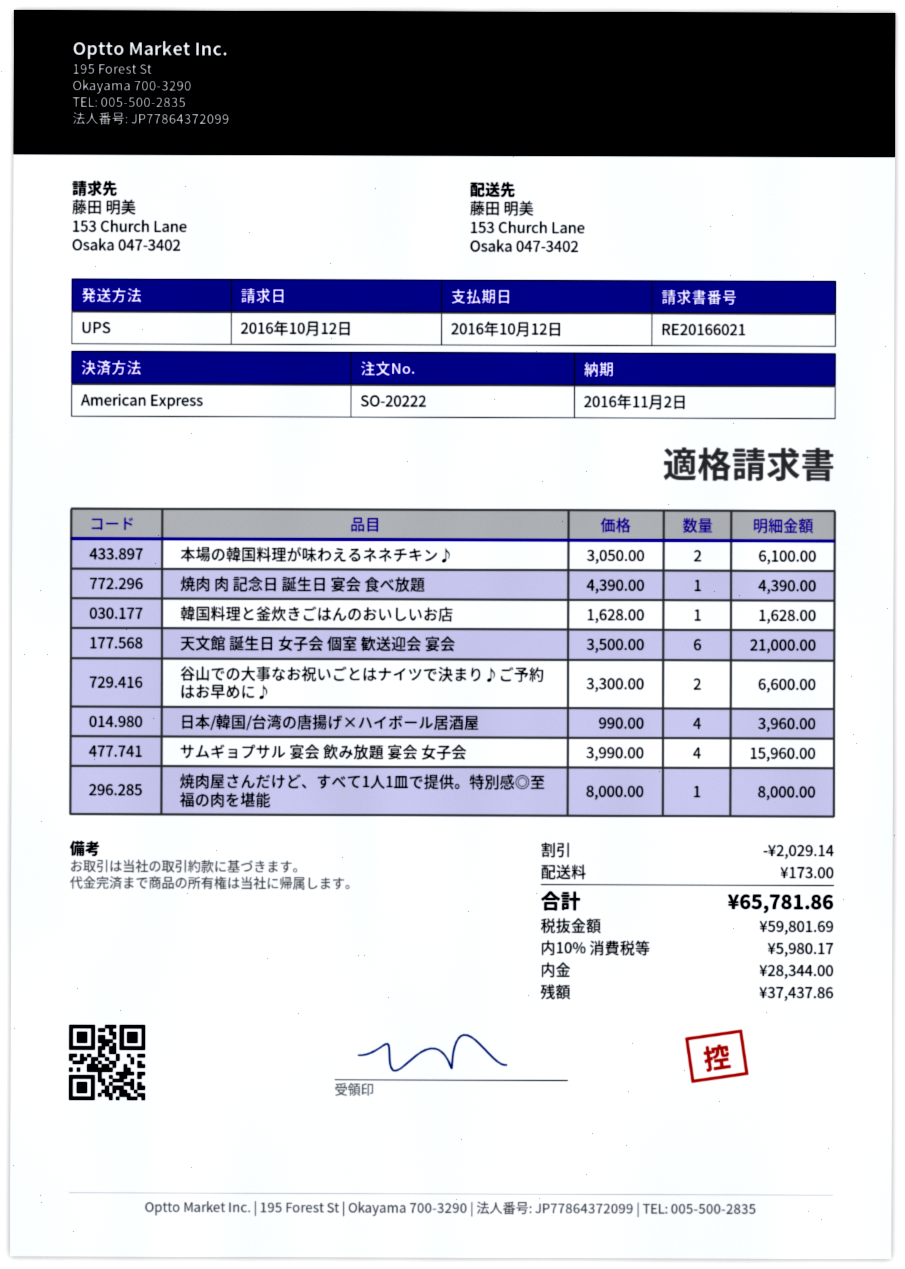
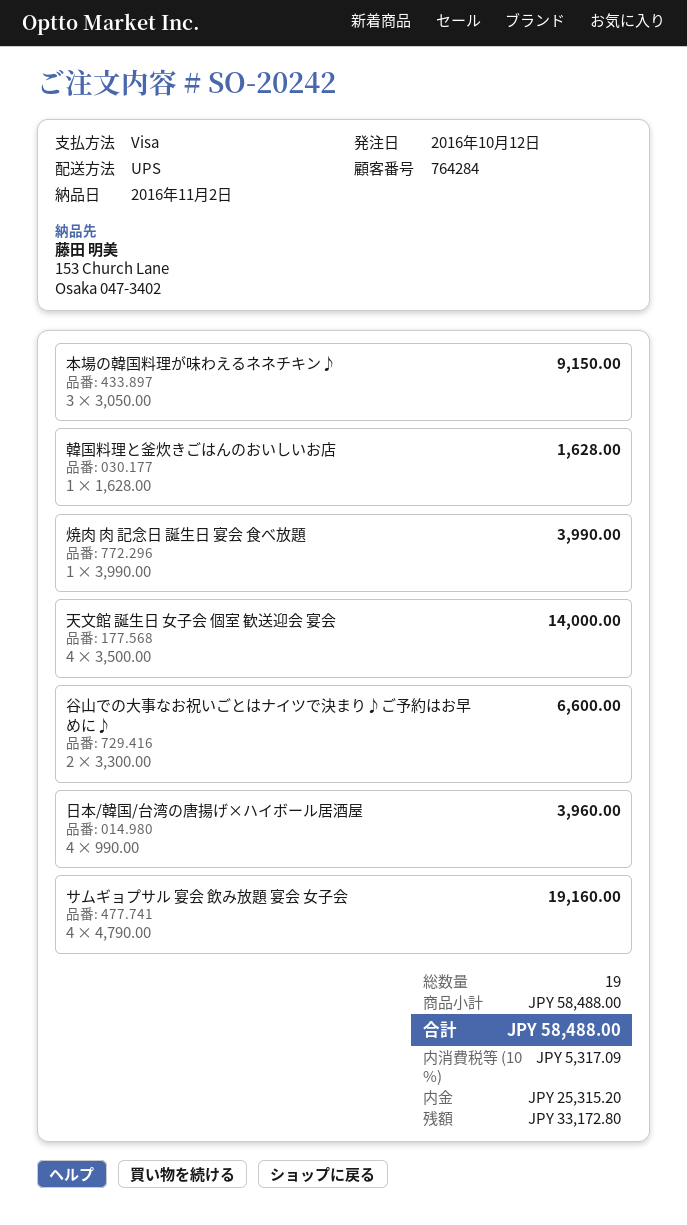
order number: SO-20222 -> SO-20242
payment method: American Express -> Visa
本場の韓国料理が味わえるネネチキン♪: 2 x 3050.00 = 6100.00 -> 3 x 3050.00 = 9150.00
焼肉 肉 記念日 誕生日 宴会 食べ放題: 1 x 4390.00 = 4390.00 -> 1 x 3990.00 = 3990.00
天文館 誕生日 女子会 個室 歓送迎会 宴会: 6 x 3500.00 = 21000.00 -> 4 x 3500.00 = 14000.00
サムギョプサル 宴会 飲み放題 宴会 女子会: 4 x 3990.00 = 15960.00 -> 4 x 4790.00 = 19160.00
焼肉屋さんだけど、すべて1人1皿で提供。特別感◎至福の肉を堪能: 1 x 8000.00 = 8000.00 -> none
discount: 2029.14 -> none
shipping: 173.00 -> none
tax: 10% = 5980.17 -> 10% = 5317.09
total: 65781.86 -> 58488.00
deposit: 28344.00 -> 25315.20
balance: 37437.86 -> 33172.80

